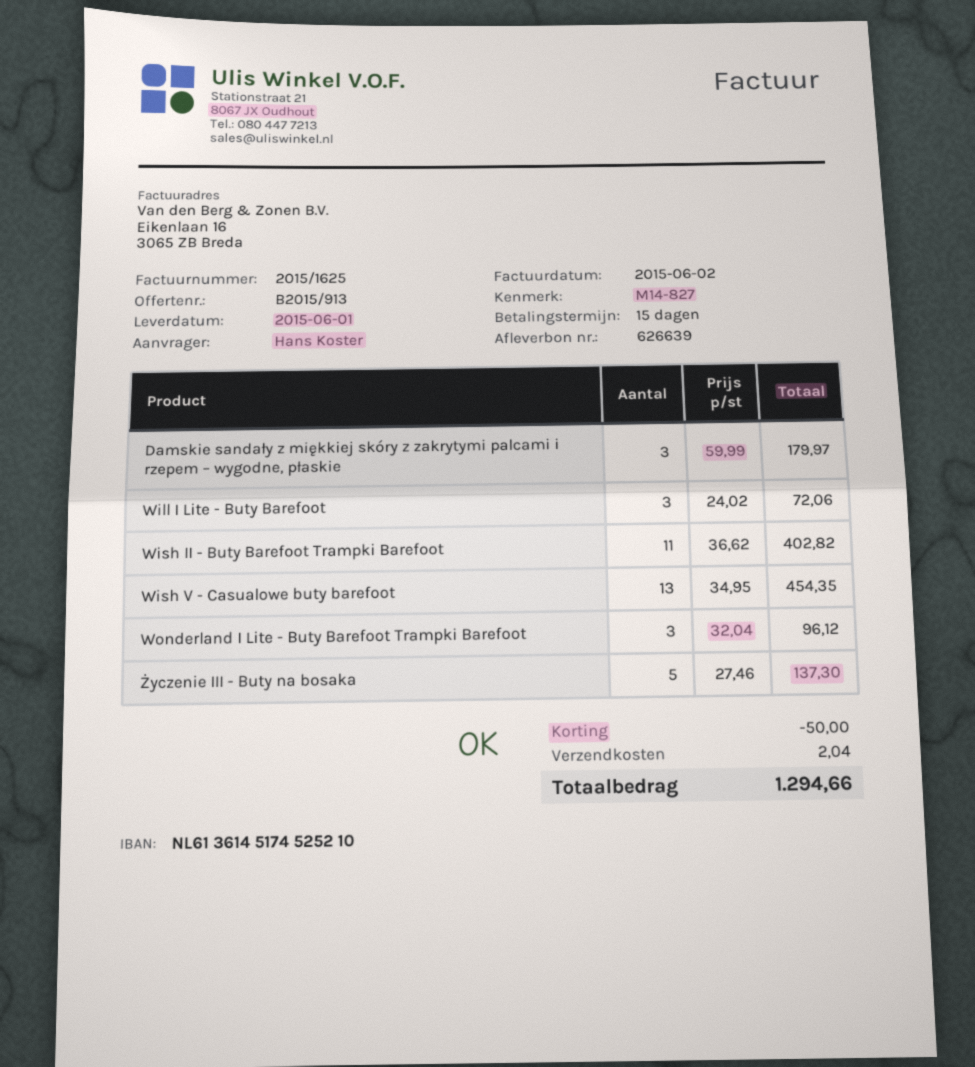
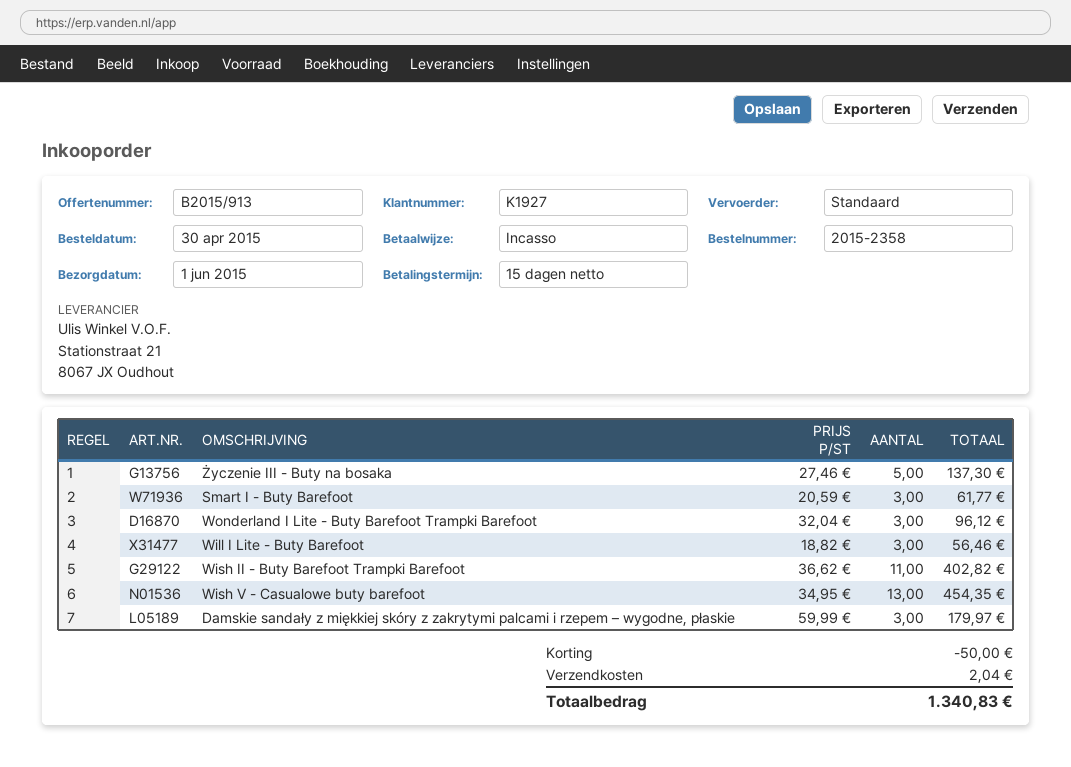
Will I Lite - Buty Barefoot: 3 x 24.02 = 72.06 -> 3 x 18.82 = 56.46
Smart I - Buty Barefoot: none -> 3 x 20.59 = 61.77
total: 1294.66 -> 1340.83

